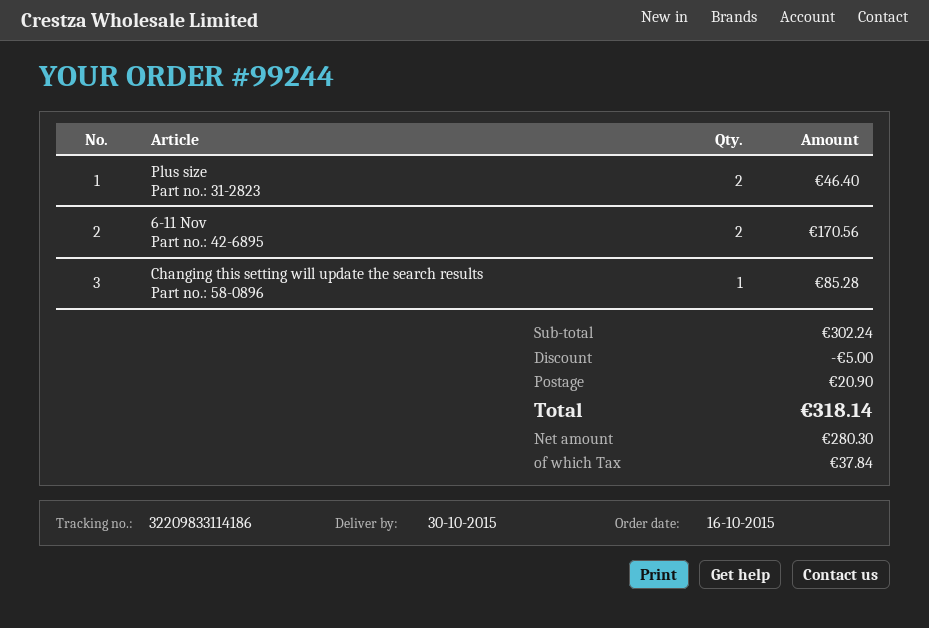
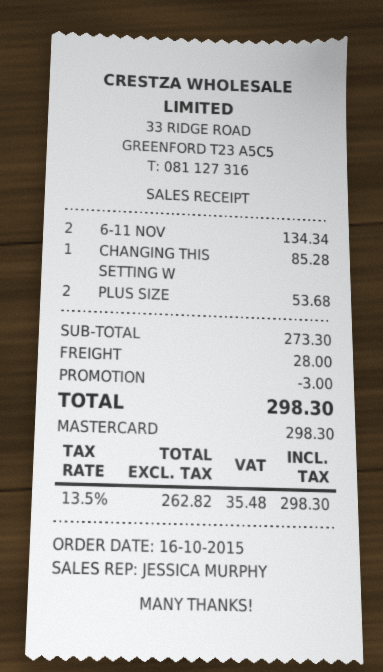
Plus size: 2 for 46.40 -> 2 for 53.68
6-11 Nov: 2 for 170.56 -> 2 for 134.34
subtotal: 302.24 -> 273.30
discount: 5.00 -> 3.00
shipping: 20.90 -> 28.00
net: 280.30 -> 262.82
tax: 37.84 -> 35.48
total: 318.14 -> 298.30

